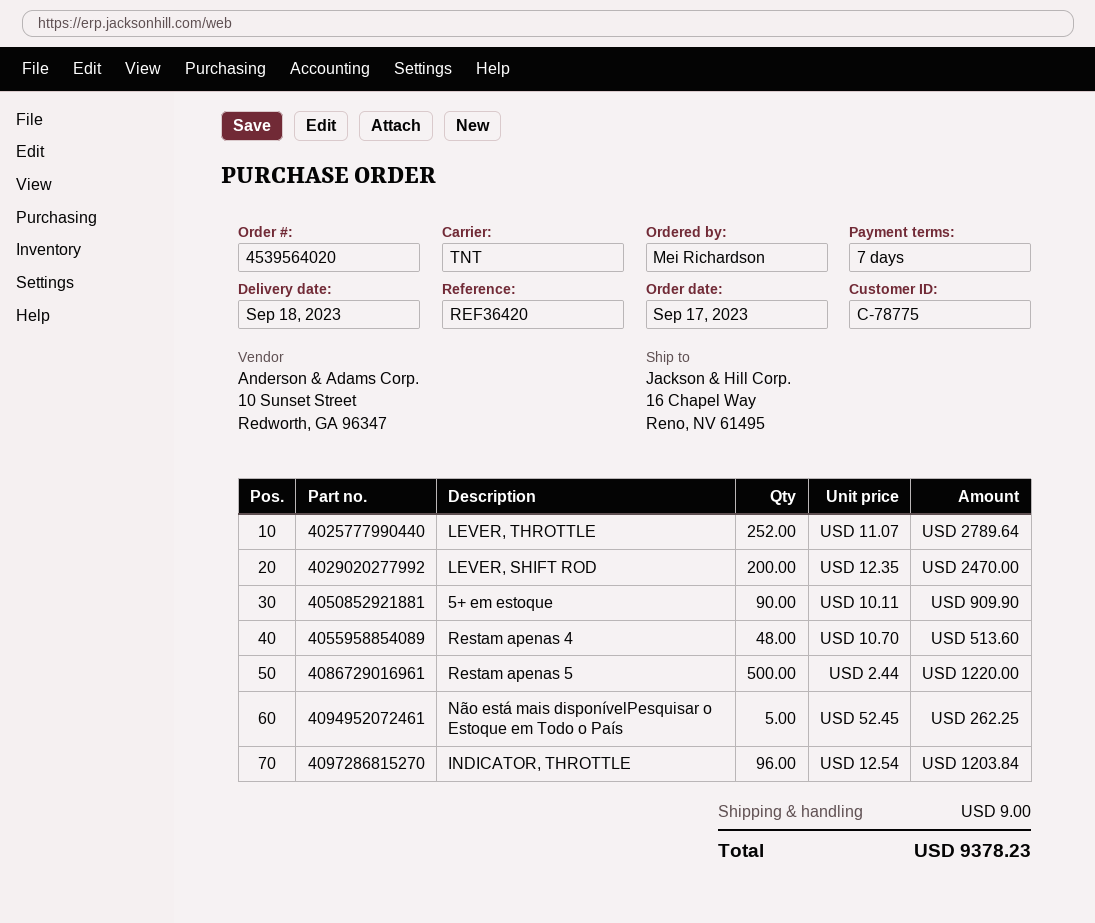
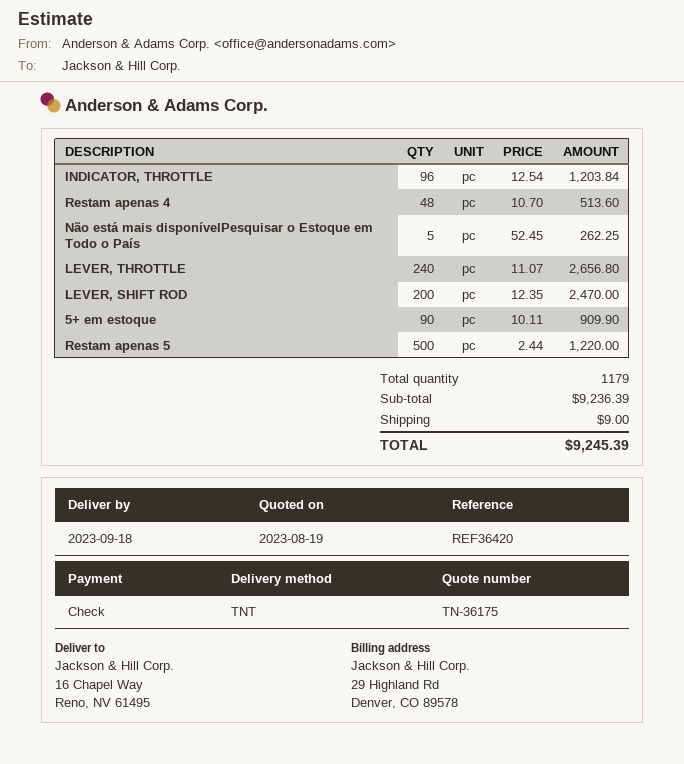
LEVER, THROTTLE: 252 x 11.07 = 2789.64 -> 240 x 11.07 = 2656.80
total: 9378.23 -> 9245.39

